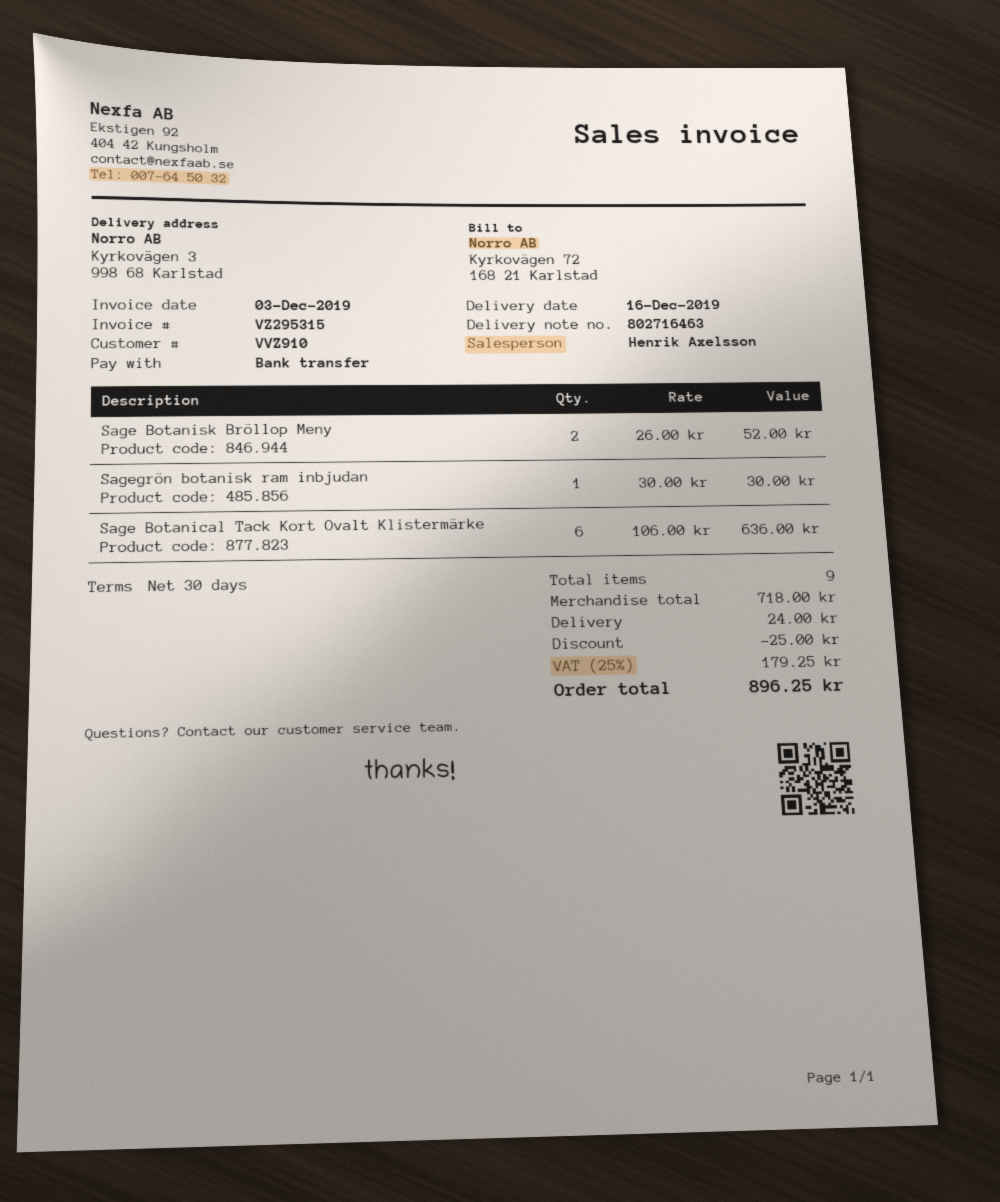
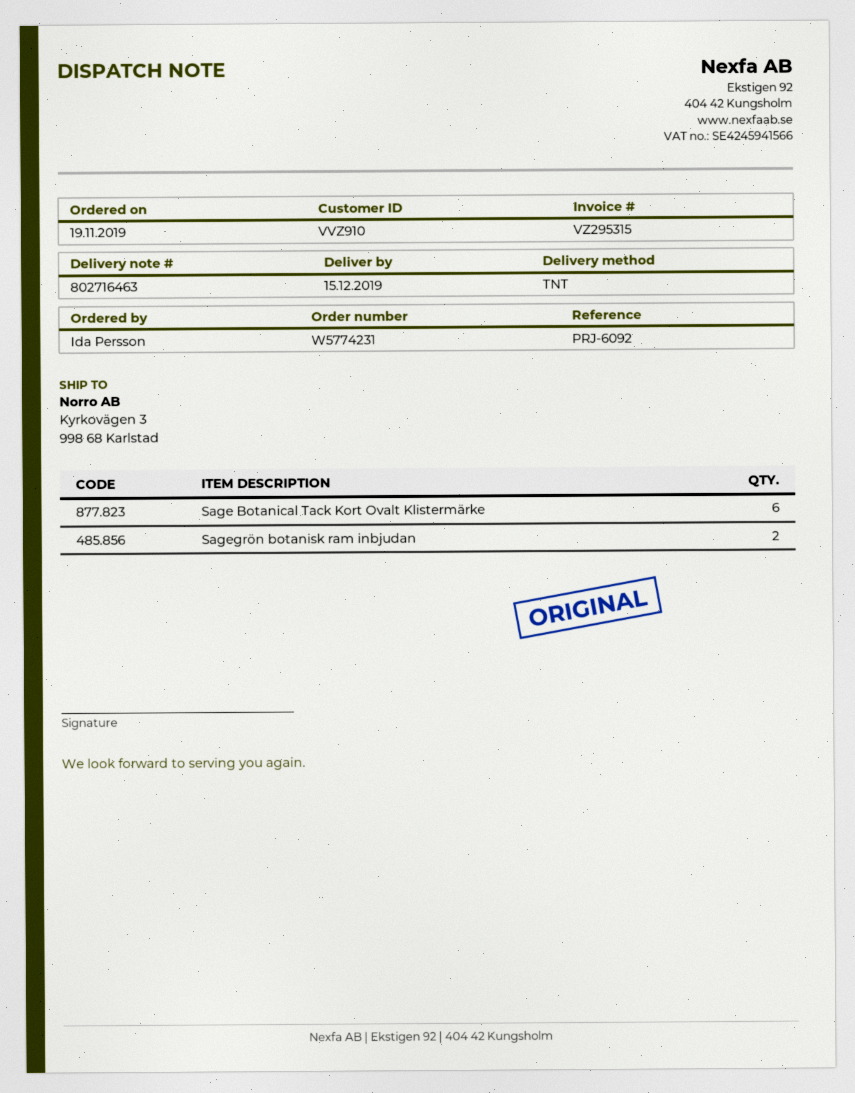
delivery date: 2019-12-16 -> 2019-12-15
Sage Botanisk Bröllop Meny: 2 -> none
Sagegrön botanisk ram inbjudan: 1 -> 2

